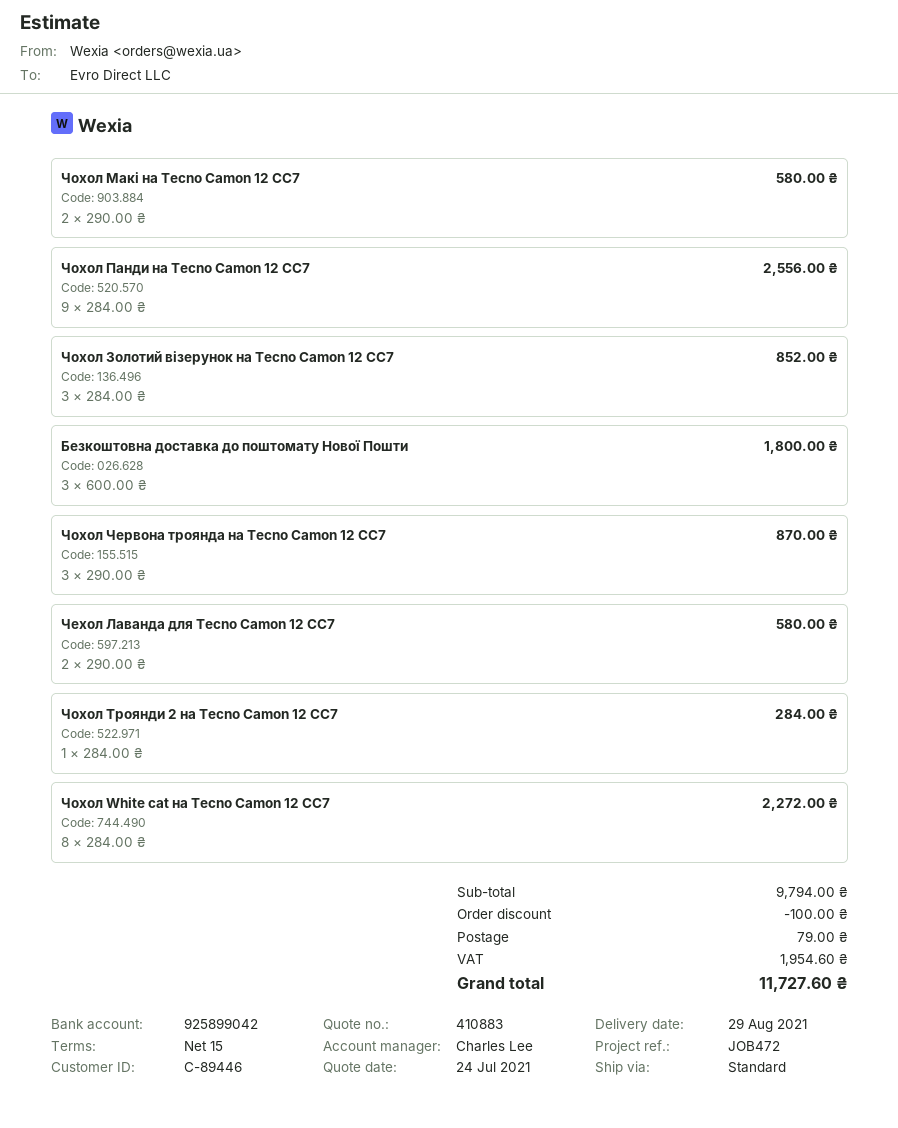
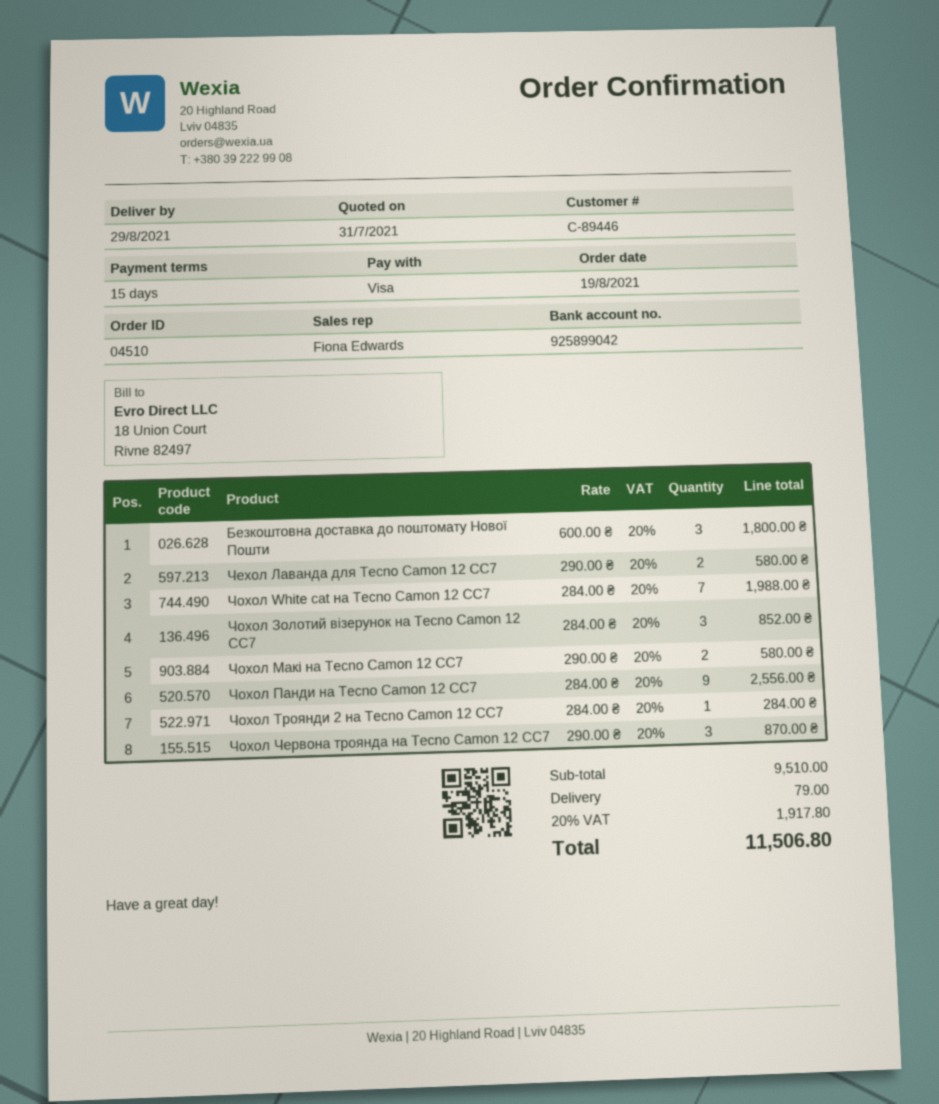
quote date: 2021-07-24 -> 2021-07-31
sales rep: Charles Lee -> Fiona Edwards
Чохол White cat на Tecno Camon 12 CC7: 8 x 284.00 = 2272.00 -> 7 x 284.00 = 1988.00
subtotal: 9794.00 -> 9510.00
discount: 100.00 -> none
tax: 1954.60 -> 1917.80
total: 11727.60 -> 11506.80

